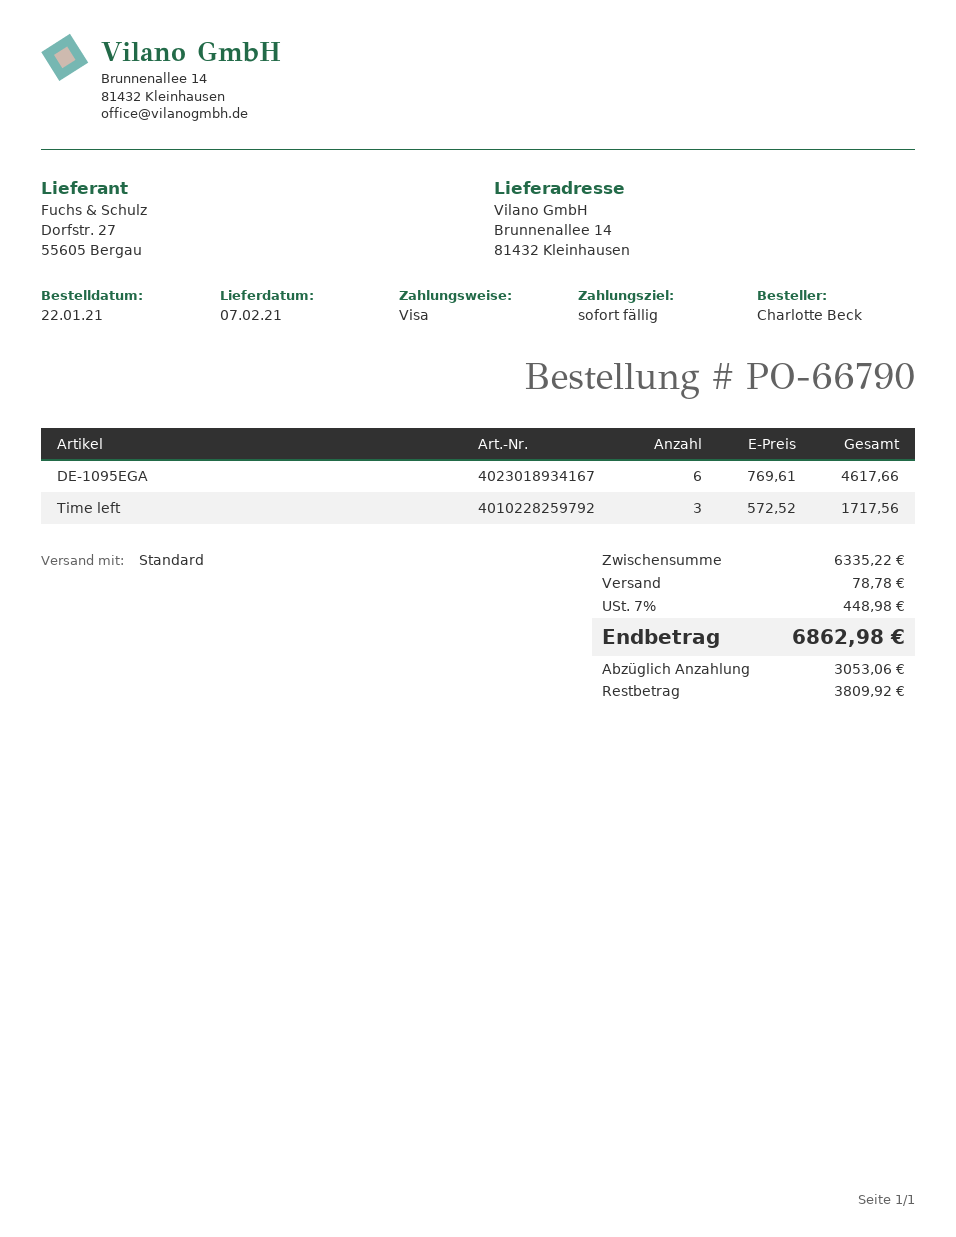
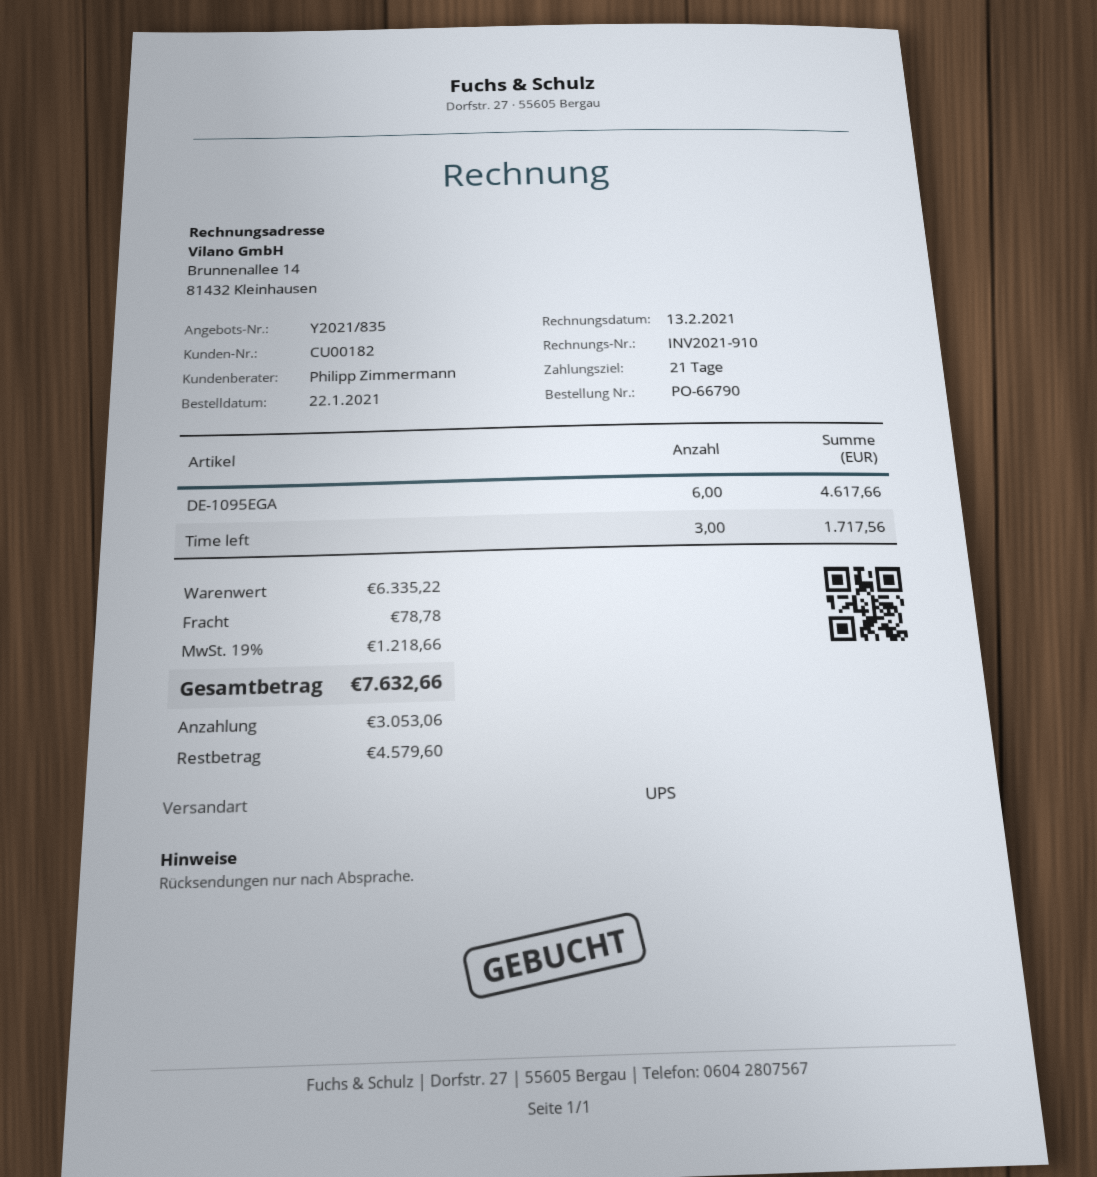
payment terms: on receipt -> 21 days
shipping method: standard -> UPS
tax: 7% = 448.98 -> 19% = 1218.66
total: 6862.98 -> 7632.66
balance: 3809.92 -> 4579.60

